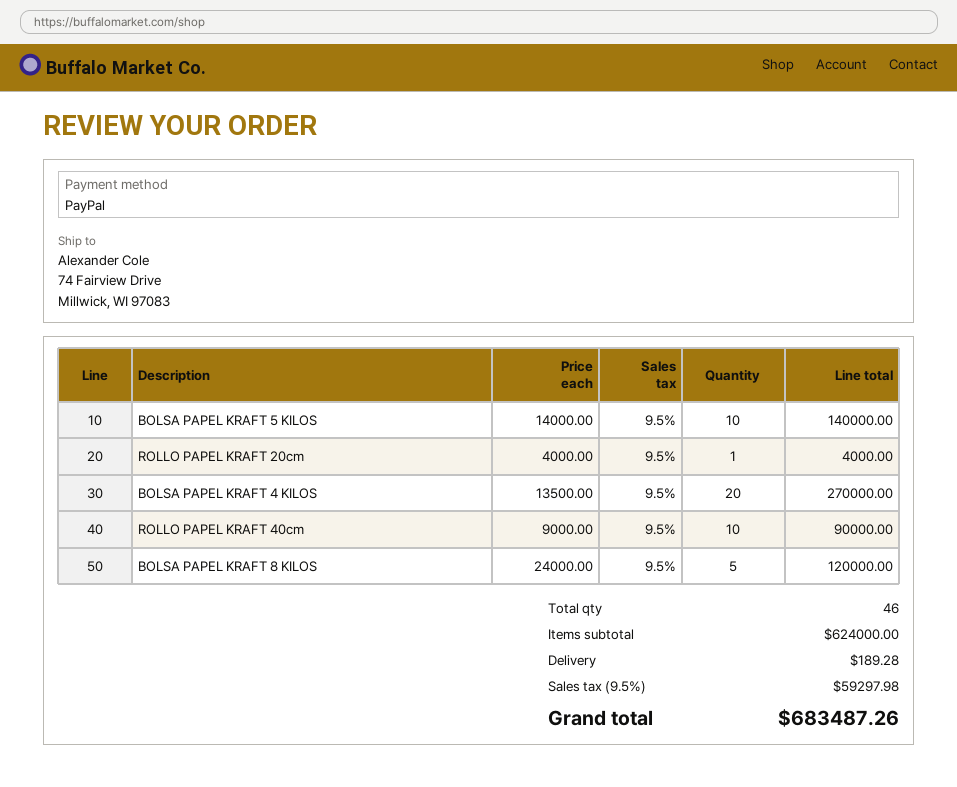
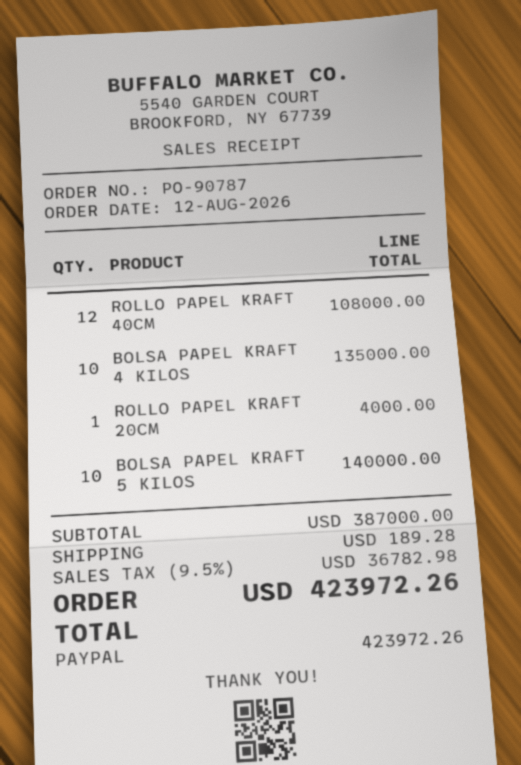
BOLSA PAPEL KRAFT 4 KILOS: 20 for 270000.00 -> 10 for 135000.00
ROLLO PAPEL KRAFT 40cm: 10 for 90000.00 -> 12 for 108000.00
BOLSA PAPEL KRAFT 8 KILOS: 5 for 120000.00 -> none
subtotal: 624000.00 -> 387000.00
tax: 9.5% = 59297.98 -> 9.5% = 36782.98
total: 683487.26 -> 423972.26

